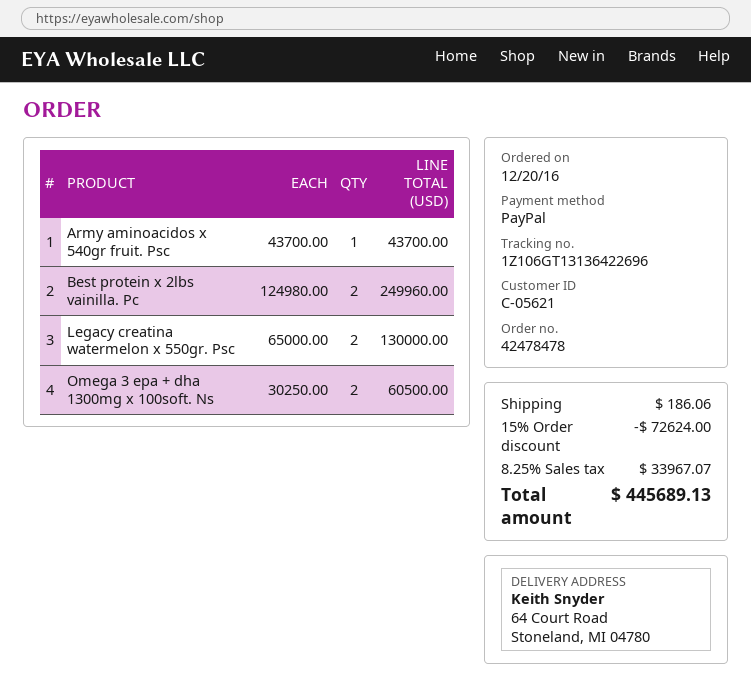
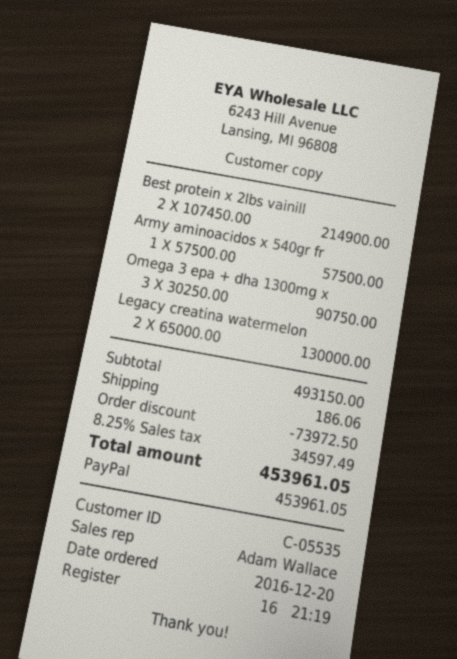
customer number: C-05621 -> C-05535
Army aminoacidos x 540gr fruit. Psc: 1 x 43700.00 = 43700.00 -> 1 x 57500.00 = 57500.00
Best protein x 2lbs vainilla. Pc: 2 x 124980.00 = 249960.00 -> 2 x 107450.00 = 214900.00
Omega 3 epa + dha 1300mg x 100soft. Ns: 2 x 30250.00 = 60500.00 -> 3 x 30250.00 = 90750.00
discount: 72624.00 -> 73972.50
tax: 8.25% = 33967.07 -> 8.25% = 34597.49
total: 445689.13 -> 453961.05

